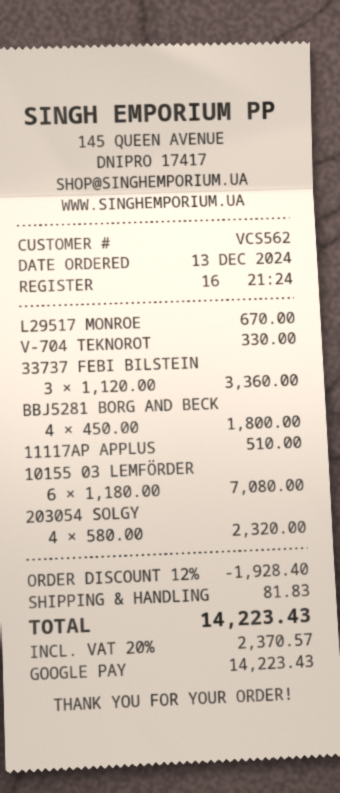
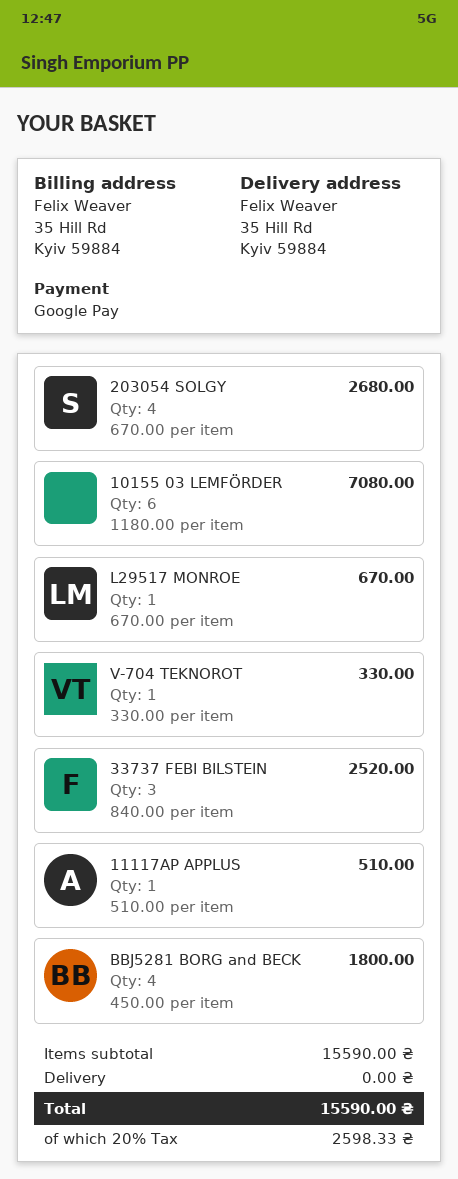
33737 FEBI BILSTEIN: 3 x 1120.00 = 3360.00 -> 3 x 840.00 = 2520.00
203054 SOLGY: 4 x 580.00 = 2320.00 -> 4 x 670.00 = 2680.00
discount: 12% = 1928.40 -> none
shipping: 81.83 -> 0.00
tax: 20% = 2370.57 -> 20% = 2598.33
total: 14223.43 -> 15590.00

